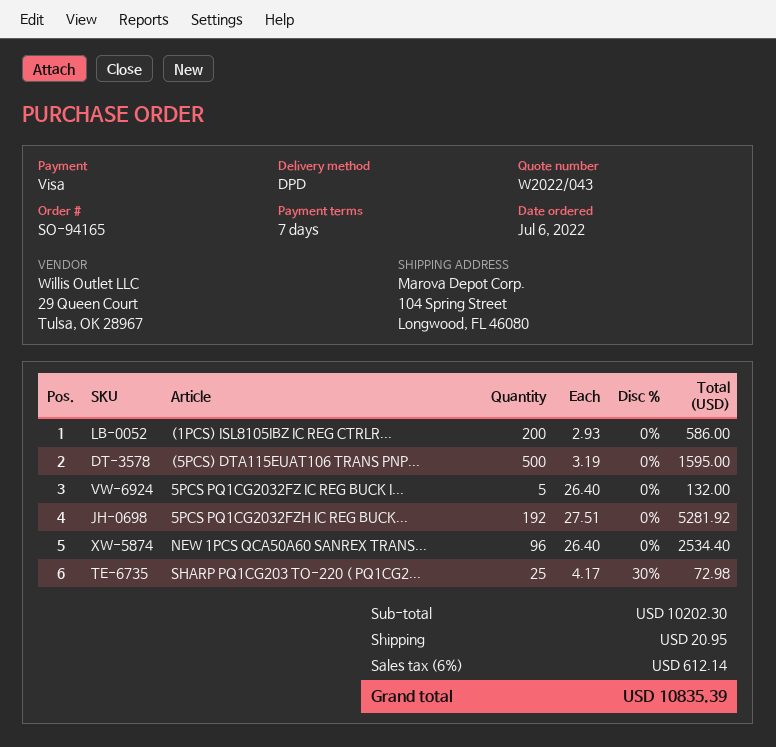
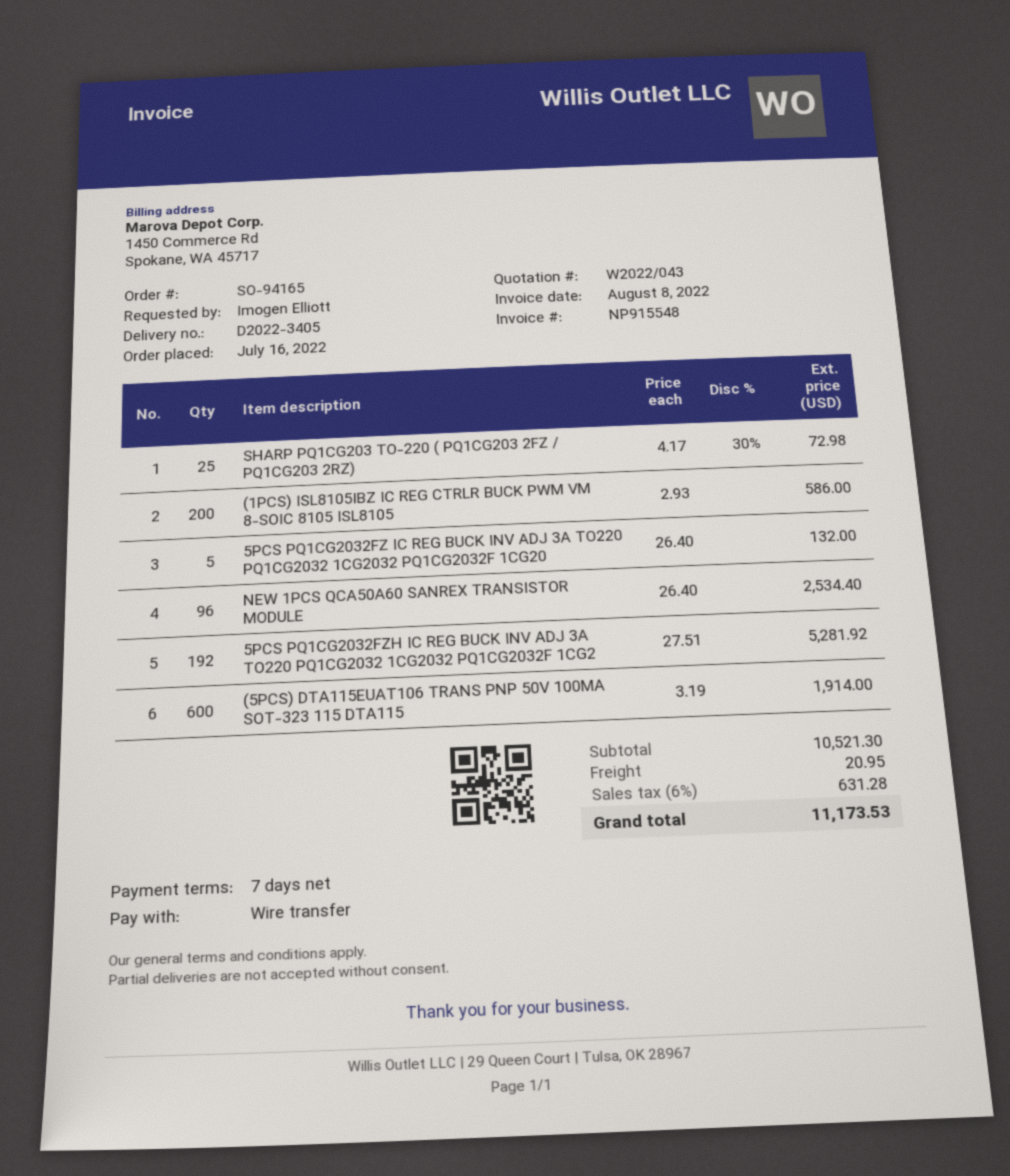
order date: 2022-07-06 -> 2022-07-16
payment method: Visa -> bank transfer
(5PCS) DTA115EUAT106 TRANS PNP...: 500 x 3.19 = 1595.00 -> 600 x 3.19 = 1914.00
subtotal: 10202.30 -> 10521.30
tax: 6% = 612.14 -> 6% = 631.28
total: 10835.39 -> 11173.53

